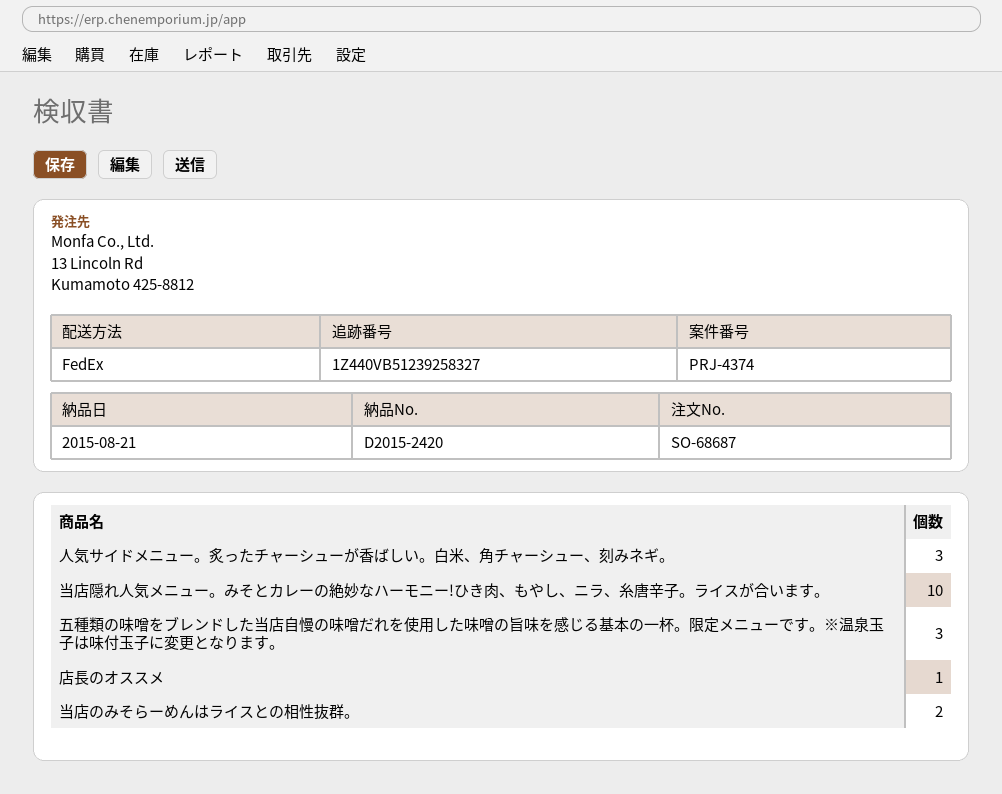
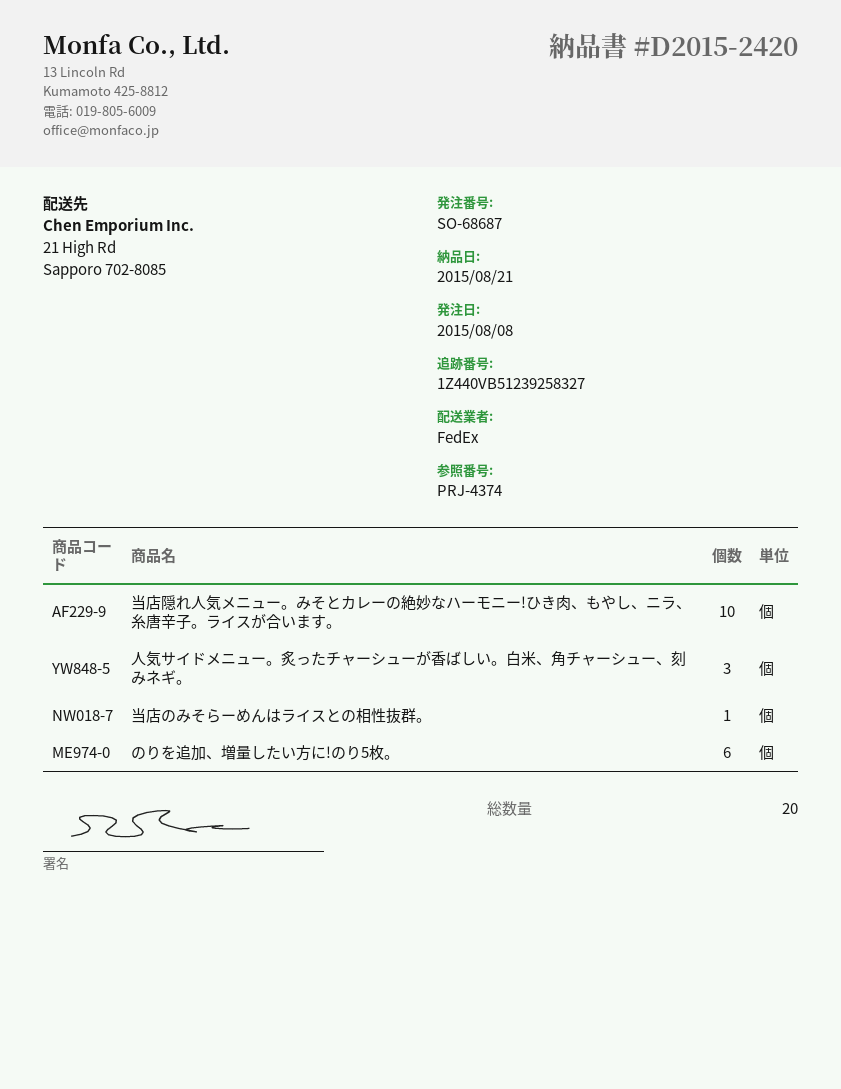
五種類の味噌をブレンドした当店自慢の味噌だれを使用した味噌の旨味を感じる基本の一杯。限定メニューです。※温泉玉子は味付玉子に変更となります。: 3 -> none
店長のオススメ: 1 -> none
当店のみそらーめんはライスとの相性抜群。: 2 -> 1
のりを追加、増量したい方に!のり5枚。: none -> 6

